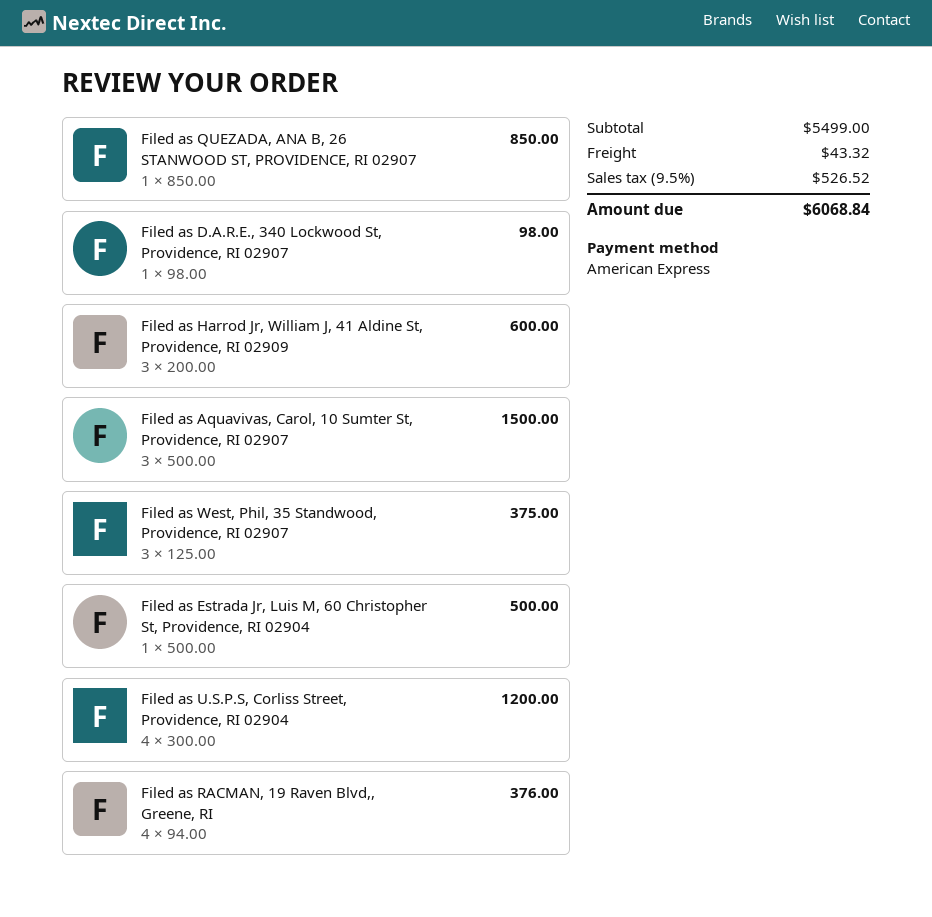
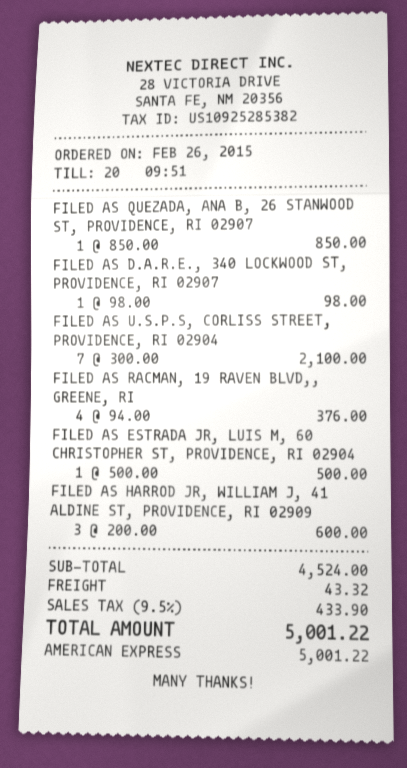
Filed as Aquavivas, Carol, 10 Sumter St, Providence, RI 02907: 3 x 500.00 = 1500.00 -> none
Filed as West, Phil, 35 Standwood, Providence, RI 02907: 3 x 125.00 = 375.00 -> none
Filed as U.S.P.S, Corliss Street, Providence, RI 02904: 4 x 300.00 = 1200.00 -> 7 x 300.00 = 2100.00
subtotal: 5499.00 -> 4524.00
tax: 9.5% = 526.52 -> 9.5% = 433.90
total: 6068.84 -> 5001.22

